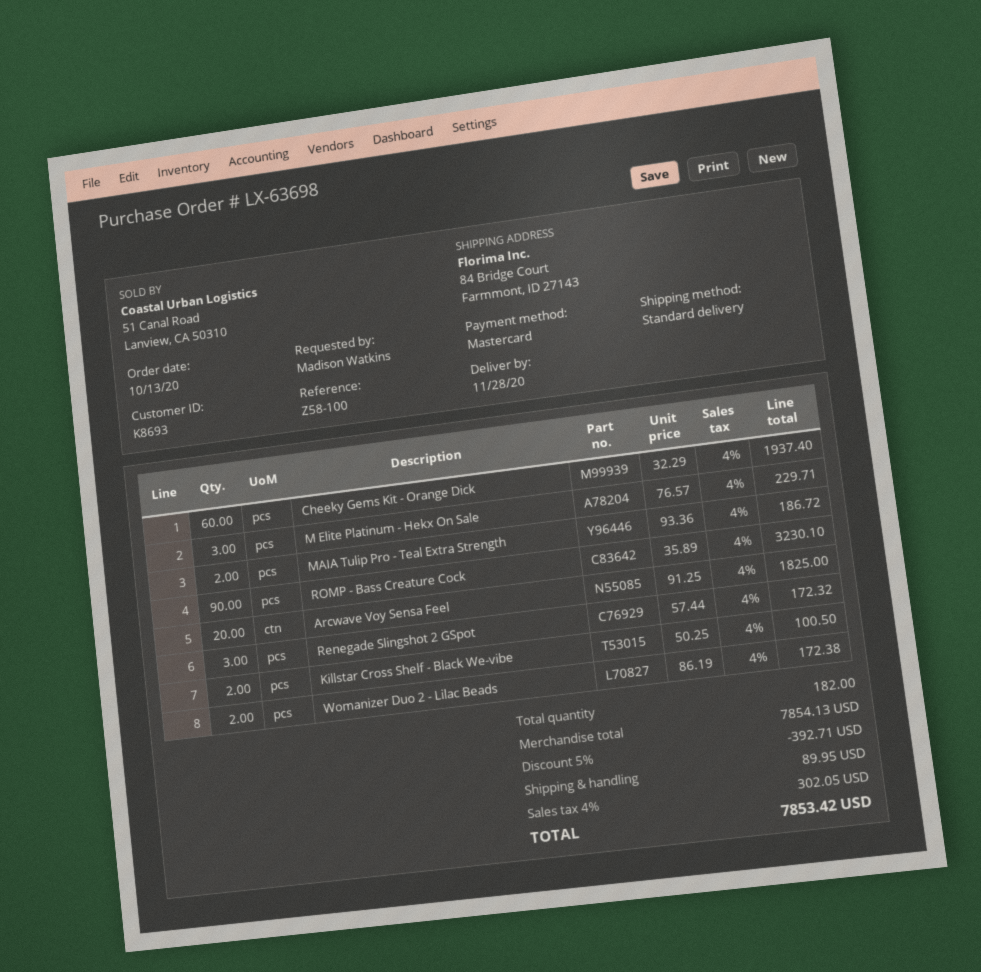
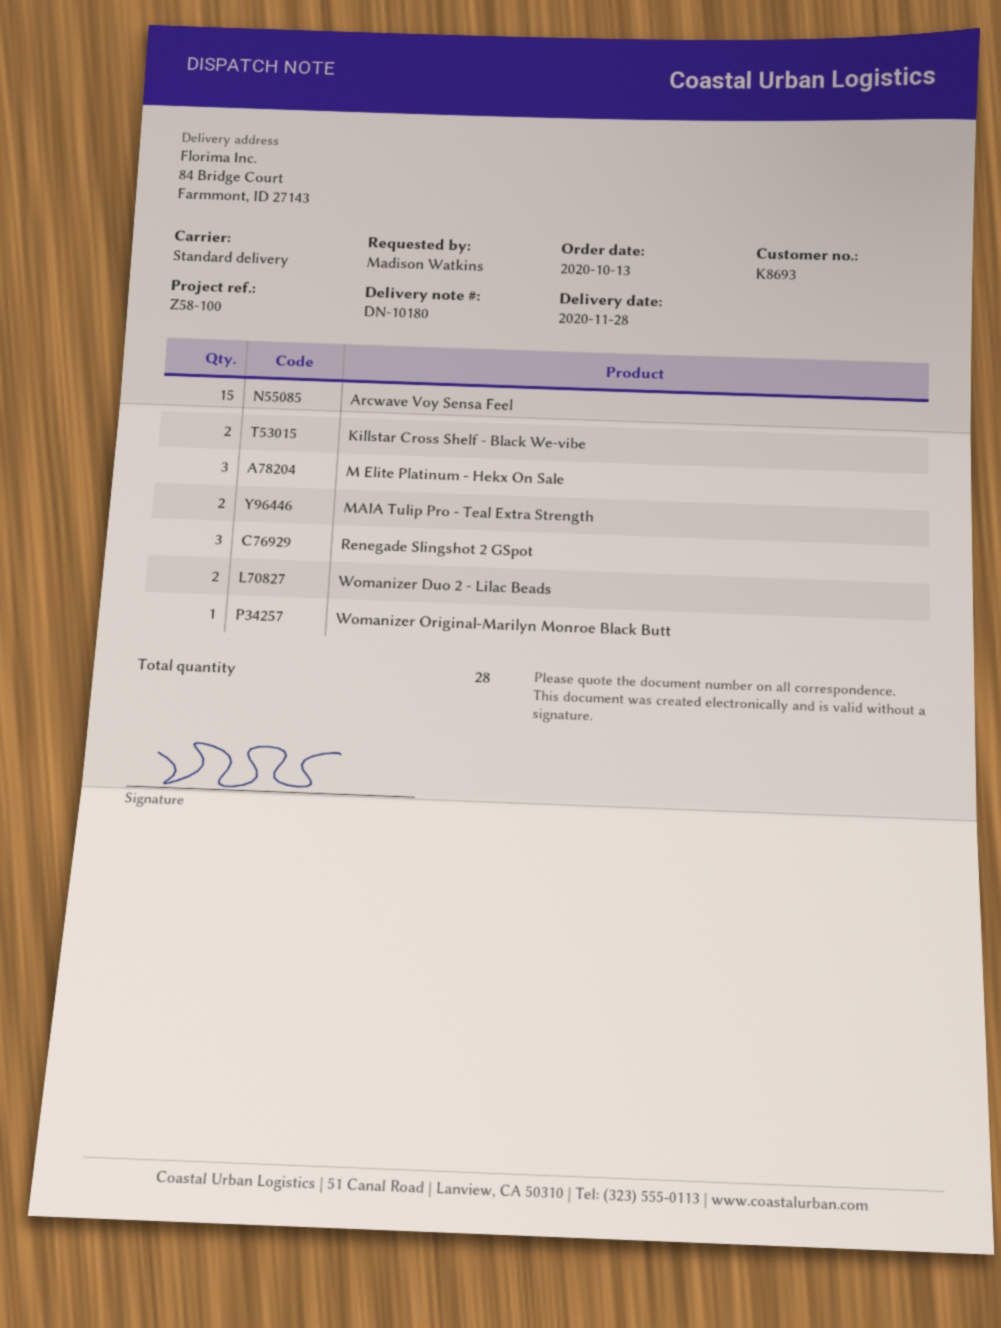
Cheeky Gems Kit - Orange Dick: 60 -> none
ROMP - Bass Creature Cock: 90 -> none
Arcwave Voy Sensa Feel: 20 -> 15
Womanizer Original-Marilyn Monroe Black Butt: none -> 1
total quantity: 182 -> 28

